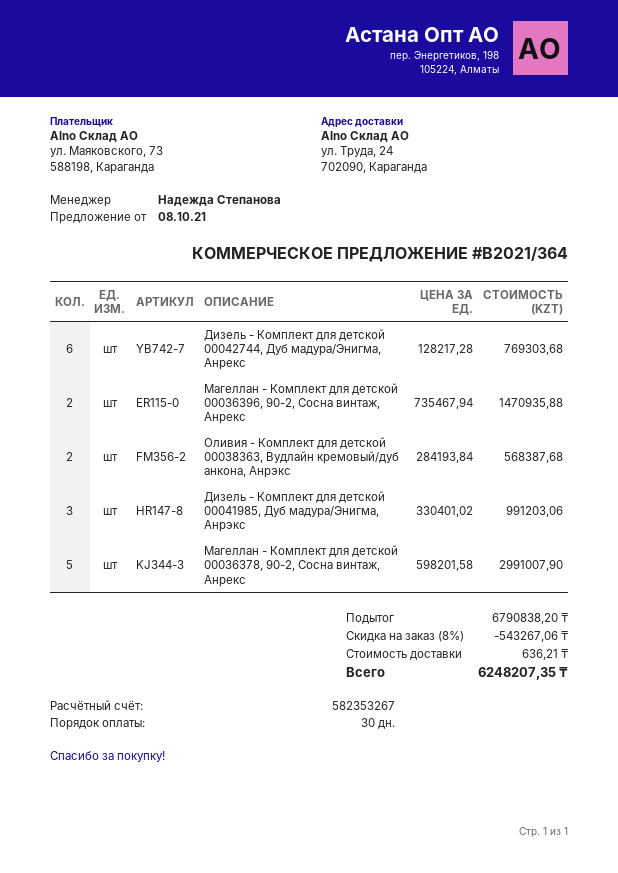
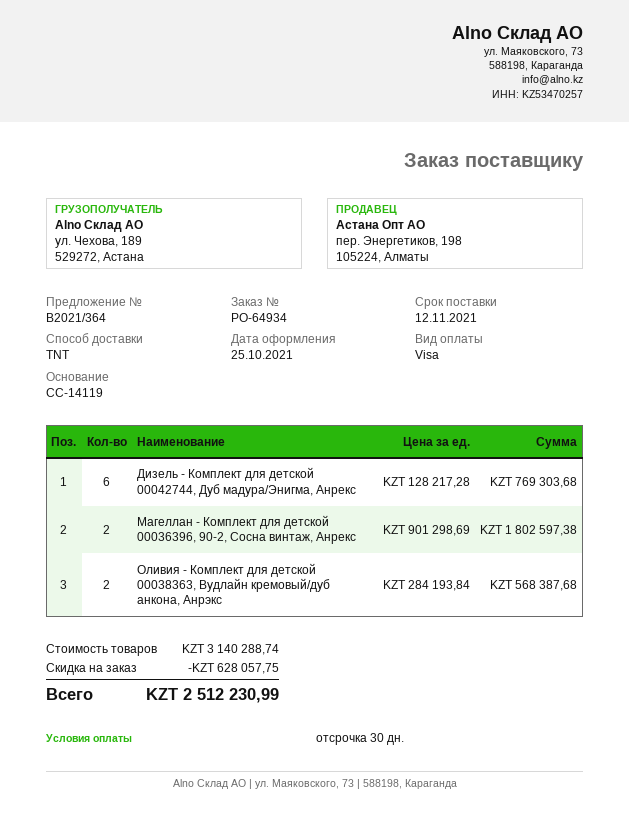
ship to: ул. Труда, 24, 702090, Караганда -> ул. Чехова, 189, 529272, Астана
Магеллан - Комплект для детской 00036396, 90-2, Сосна винтаж, Анрекс: 2 x 735467.94 = 1470935.88 -> 2 x 901298.69 = 1802597.38
Дизель - Комплект для детской 00041985, Дуб мадура/Энигма, Анрэкс: 3 x 330401.02 = 991203.06 -> none
Магеллан - Комплект для детской 00036378, 90-2, Сосна винтаж, Анрекс: 5 x 598201.58 = 2991007.90 -> none
subtotal: 6790838.20 -> 3140288.74
discount: 543267.06 -> 628057.75
shipping: 636.21 -> none
total: 6248207.35 -> 2512230.99

